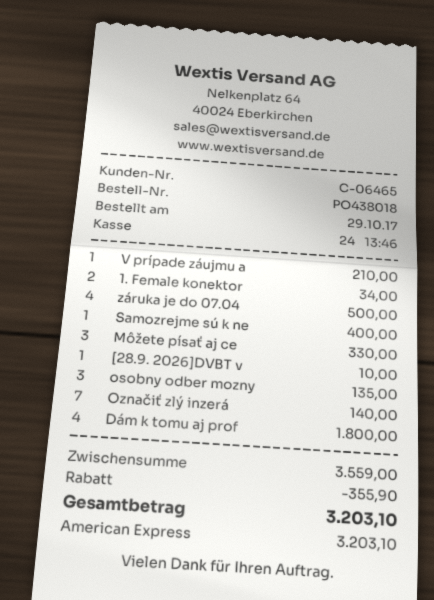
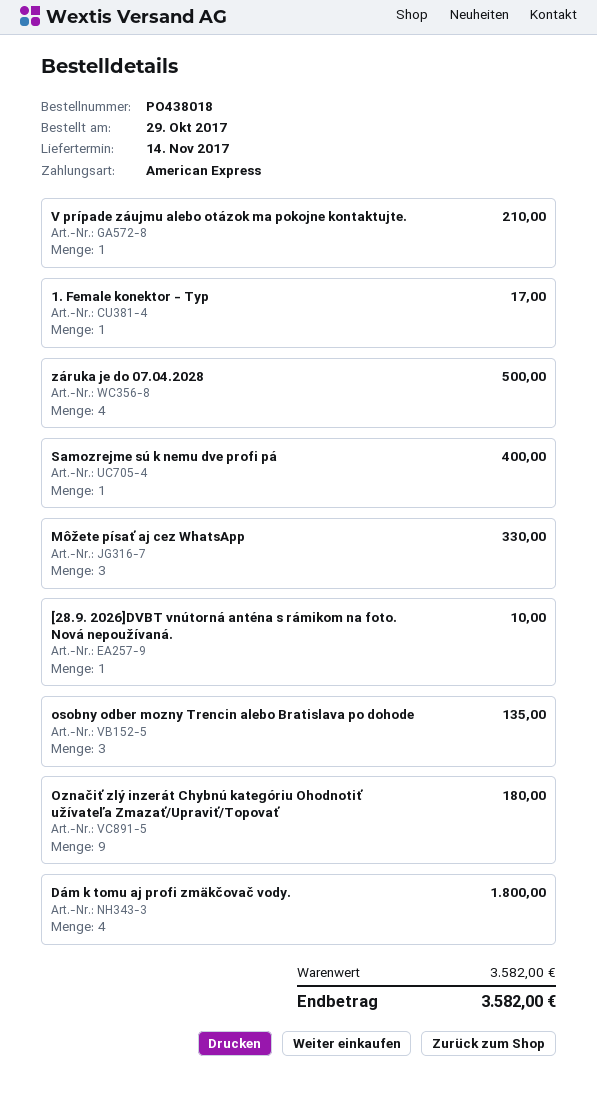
1. Female konektor: 2 for 34.00 -> 1 for 17.00
Označiť zlý inzerá: 7 for 140.00 -> 9 for 180.00
subtotal: 3559.00 -> 3582.00
discount: 355.90 -> none
total: 3203.10 -> 3582.00

